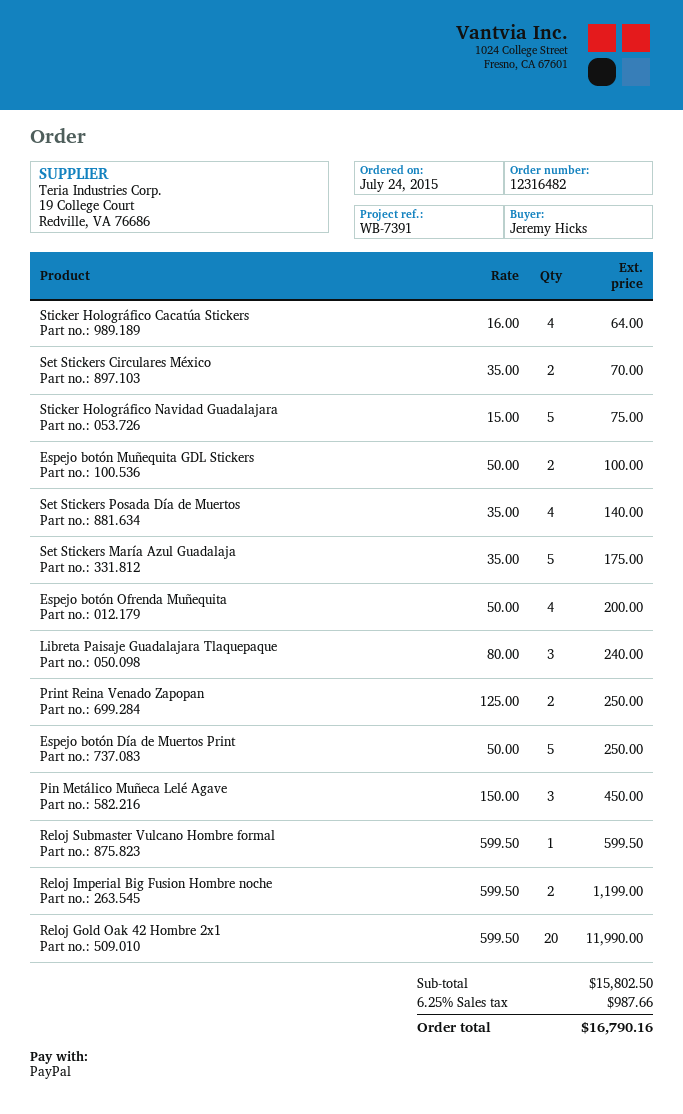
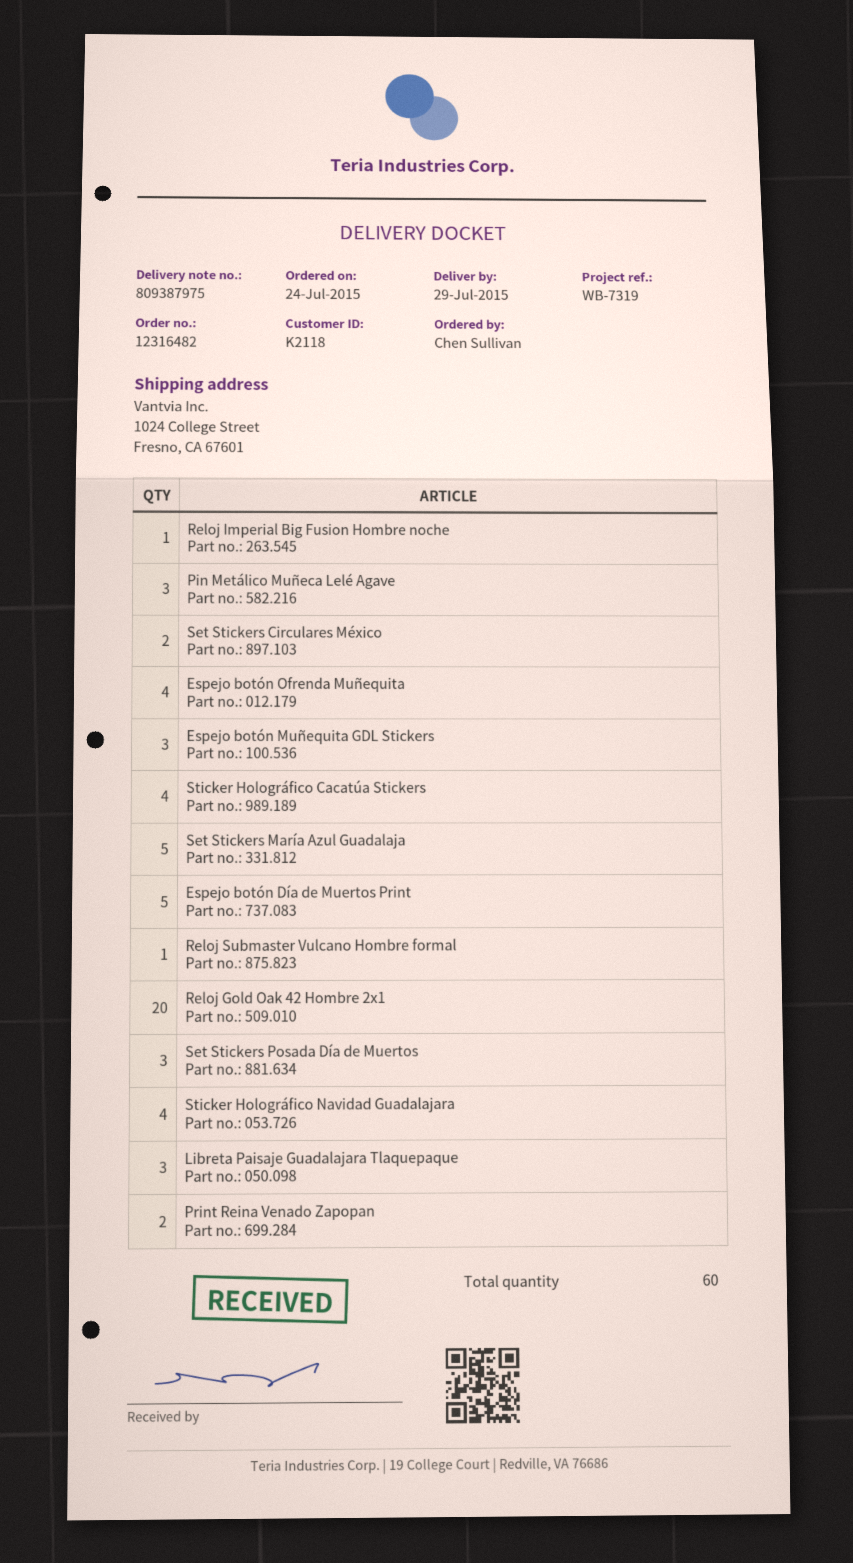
reference: WB-7391 -> WB-7319
ordered by: Jeremy Hicks -> Chen Sullivan
Sticker Holográfico Navidad Guadalajara: 5 -> 4
Espejo botón Muñequita GDL Stickers: 2 -> 3
Set Stickers Posada Día de Muertos: 4 -> 3
Reloj Imperial Big Fusion Hombre noche: 2 -> 1

